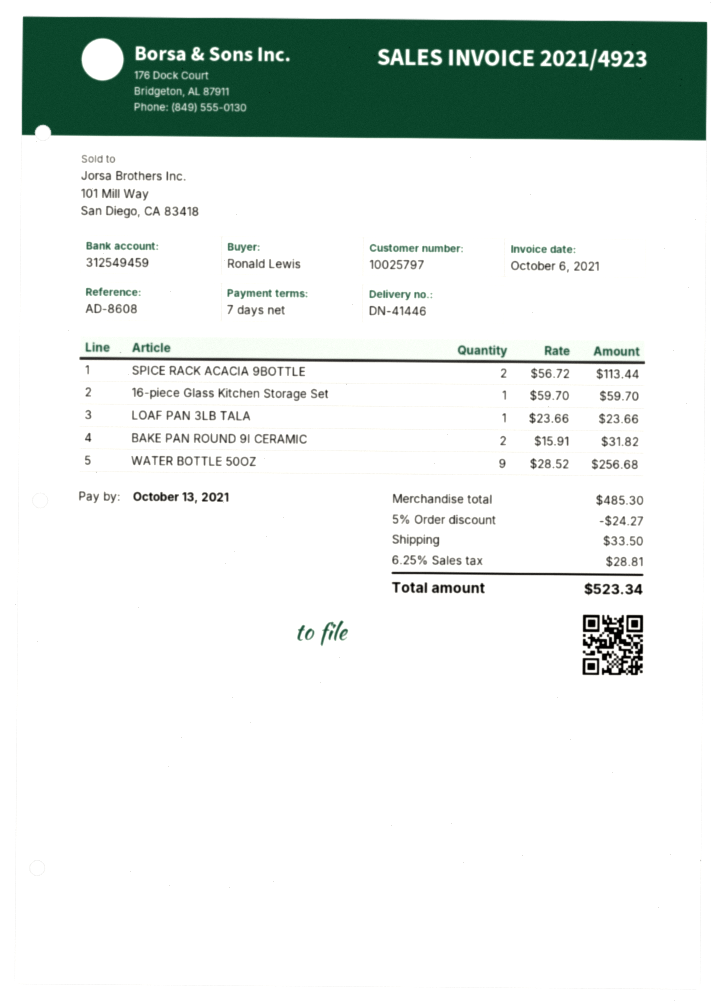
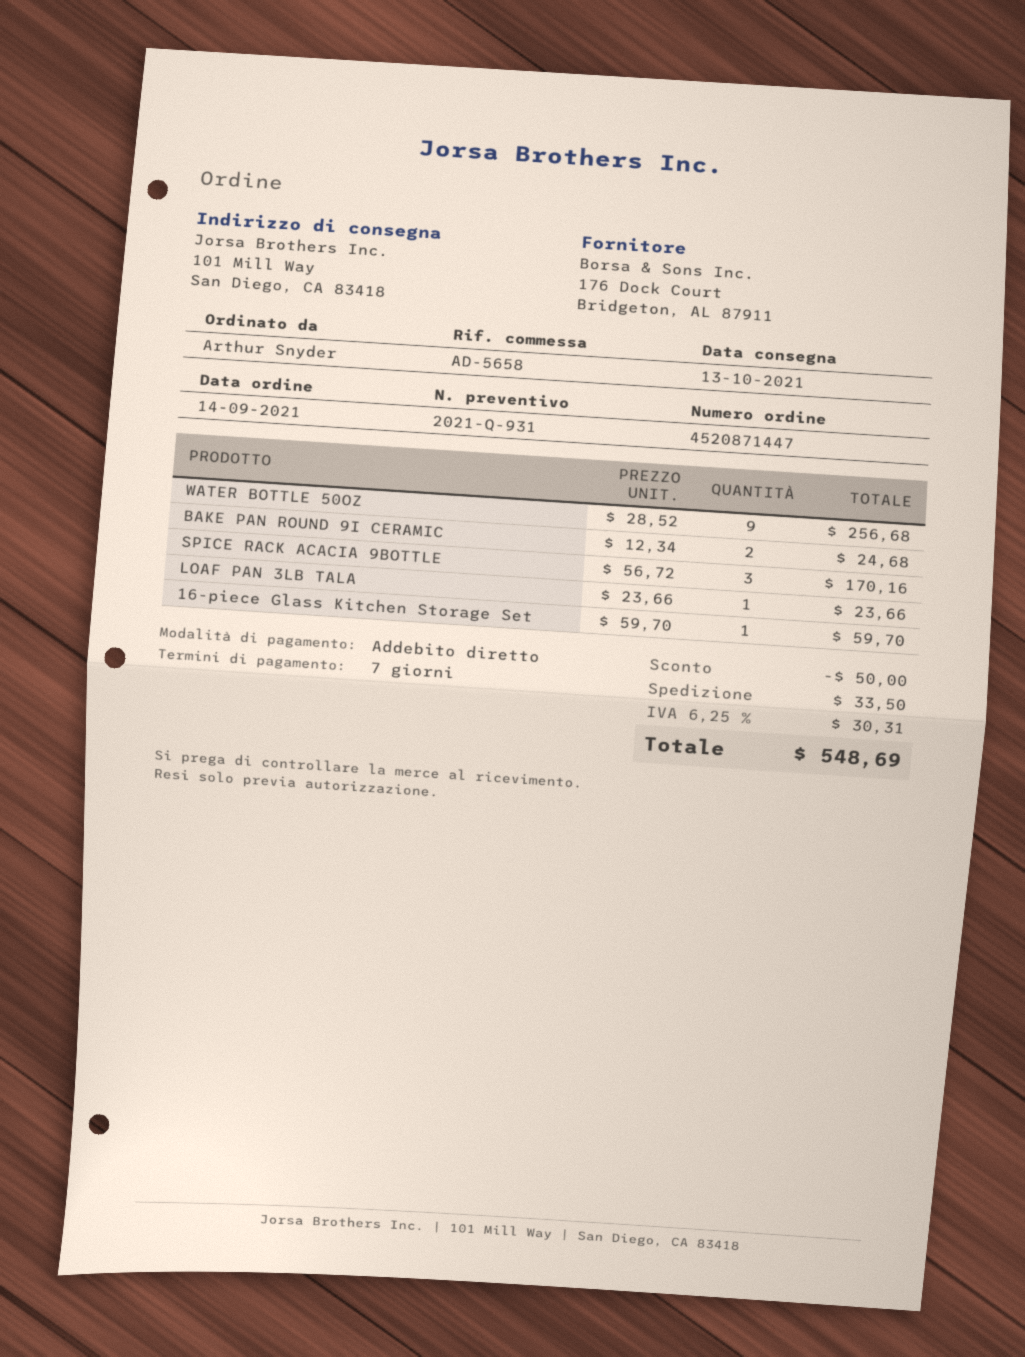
reference: AD-8608 -> AD-5658
ordered by: Ronald Lewis -> Arthur Snyder
SPICE RACK ACACIA 9BOTTLE: 2 x 56.72 = 113.44 -> 3 x 56.72 = 170.16
BAKE PAN ROUND 9I CERAMIC: 2 x 15.91 = 31.82 -> 2 x 12.34 = 24.68
discount: 24.27 -> 50.00
tax: 6.25% = 28.81 -> 6.25% = 30.31
total: 523.34 -> 548.69

